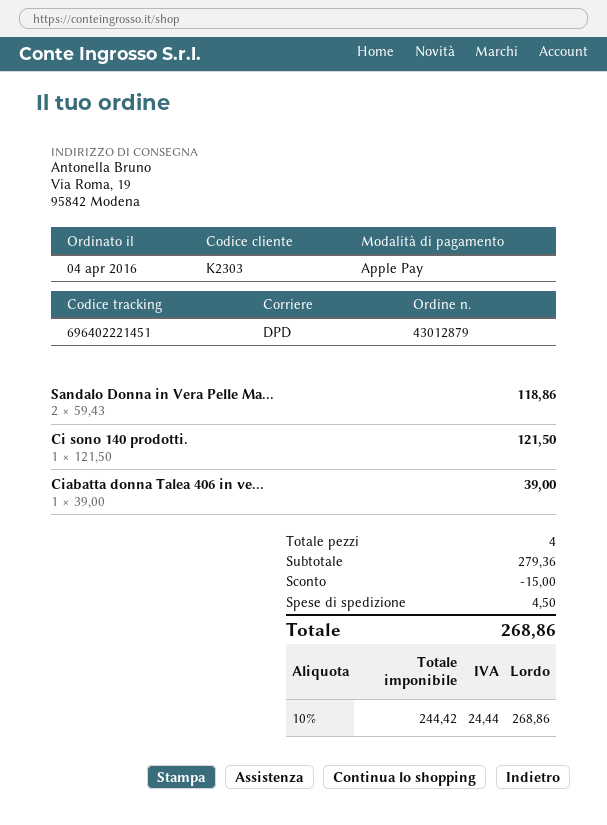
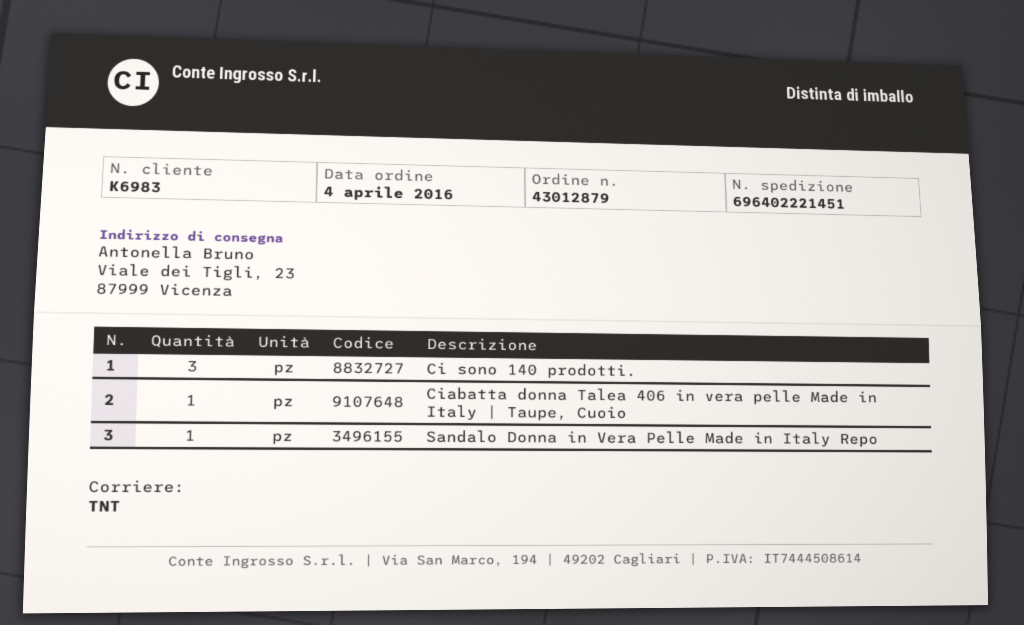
customer number: K2303 -> K6983
shipping method: DPD -> TNT
ship to: Via Roma, 19, 95842 Modena -> Viale dei Tigli, 23, 87999 Vicenza
Sandalo Donna in Vera Pelle Ma...: 2 -> 1
Ci sono 140 prodotti.: 1 -> 3

